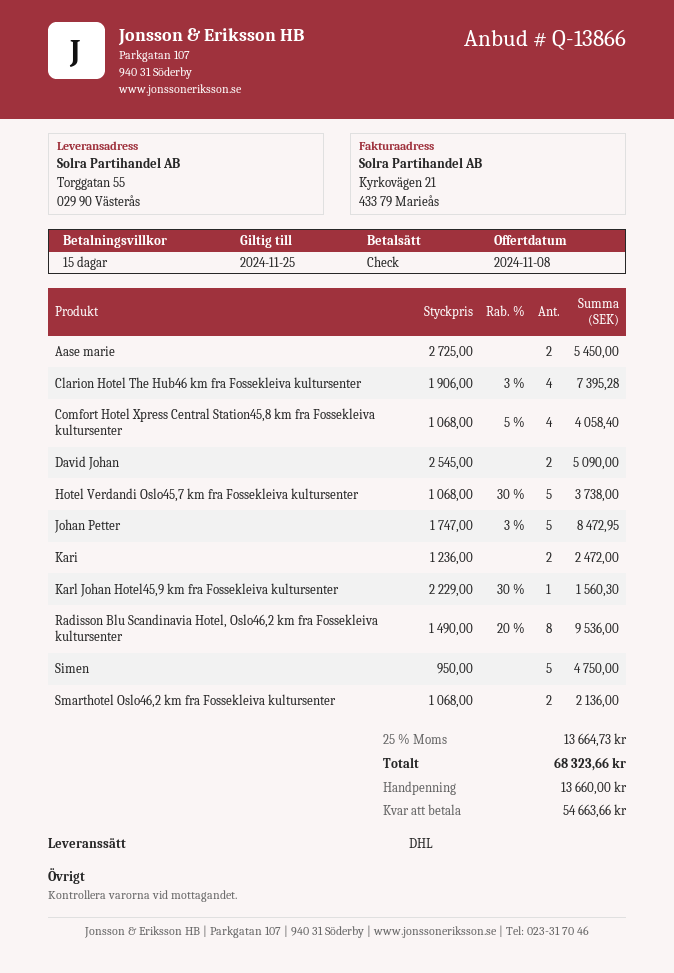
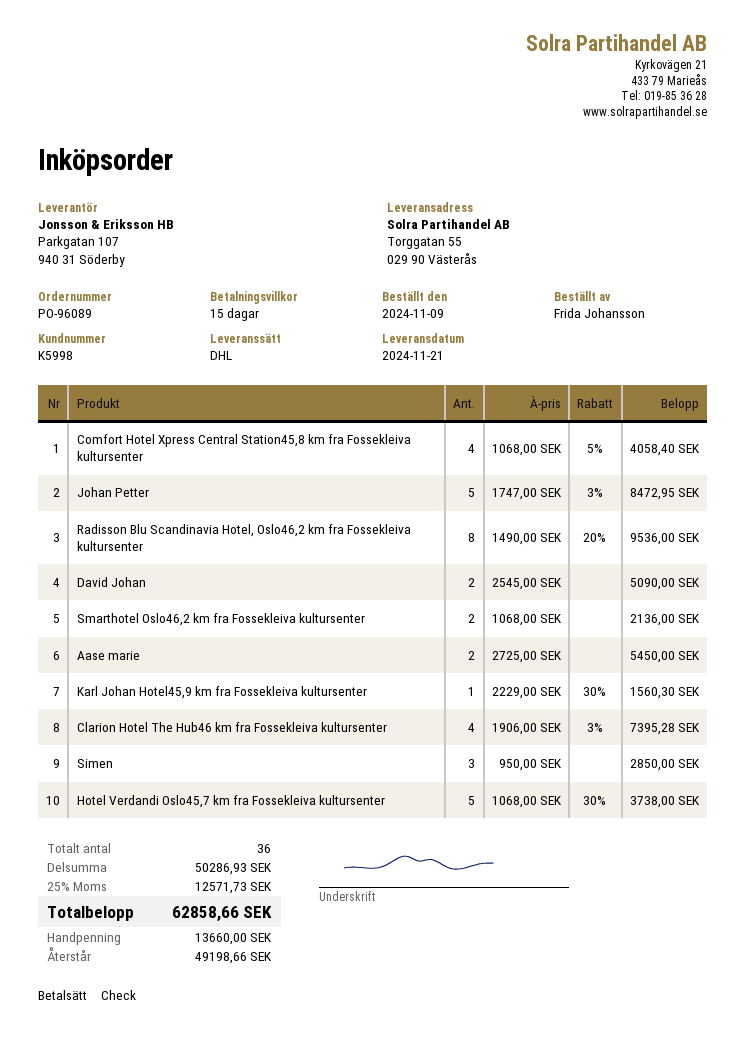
Kari: 2 x 1236.00 = 2472.00 -> none
Simen: 5 x 950.00 = 4750.00 -> 3 x 950.00 = 2850.00
tax: 25% = 13664.73 -> 25% = 12571.73
total: 68323.66 -> 62858.66
balance: 54663.66 -> 49198.66

